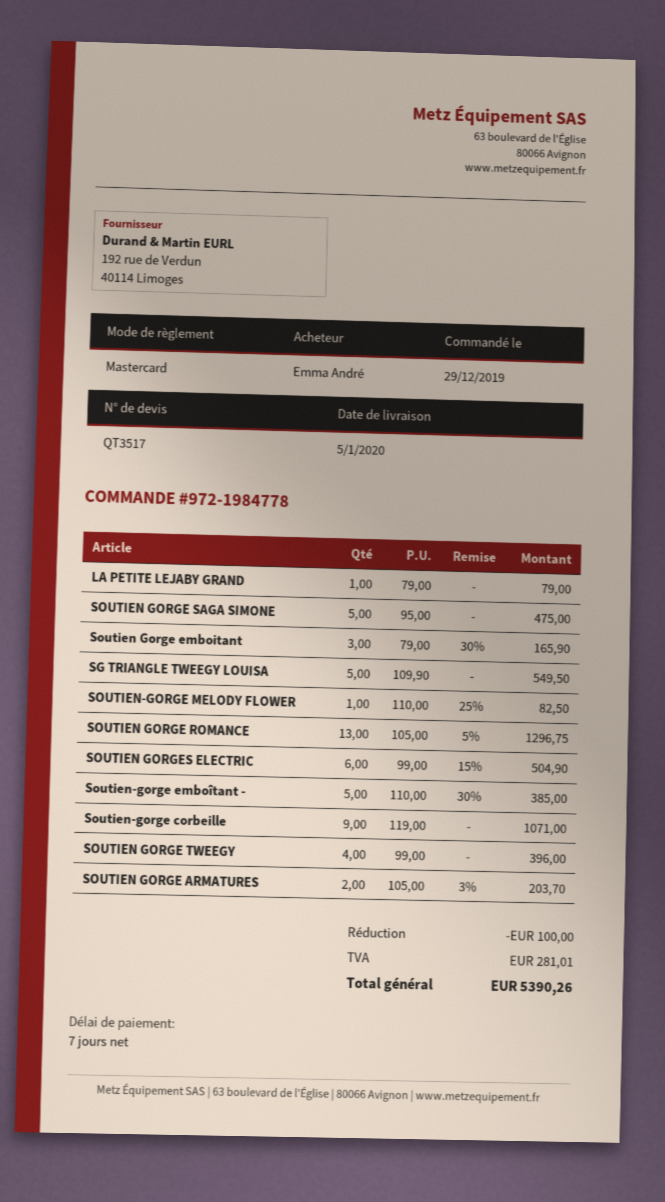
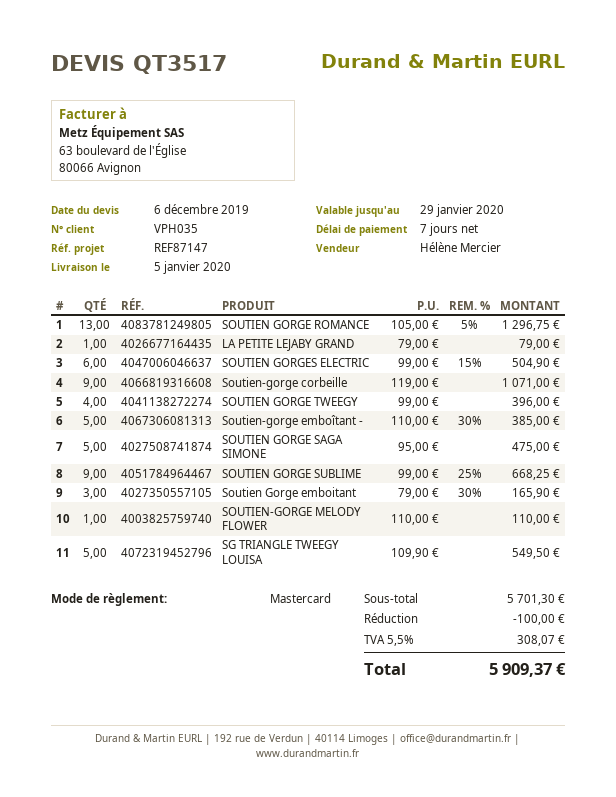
SOUTIEN-GORGE MELODY FLOWER: 1 x 110.00 - 25% = 82.50 -> 1 x 110.00 = 110.00
SOUTIEN GORGE ARMATURES: 2 x 105.00 - 3% = 203.70 -> none
SOUTIEN GORGE SUBLIME: none -> 9 x 99.00 - 25% = 668.25
tax: 281.01 -> 308.07
total: 5390.26 -> 5909.37

